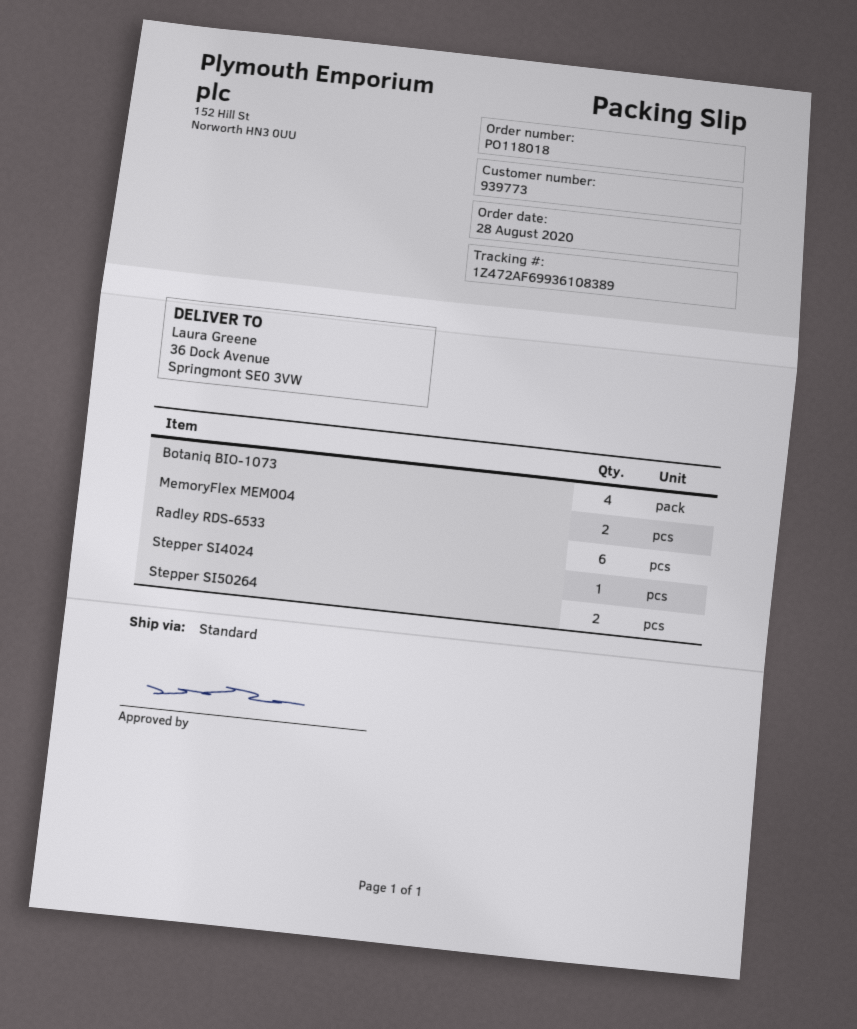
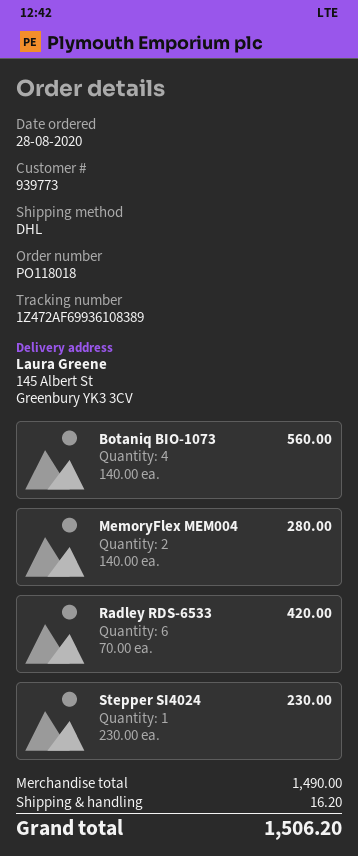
shipping method: standard -> DHL
ship to: 36 Dock Avenue, Springmont SE0 3VW -> 145 Albert St, Greenbury YK3 3CV
Stepper SI50264: 2 -> none

